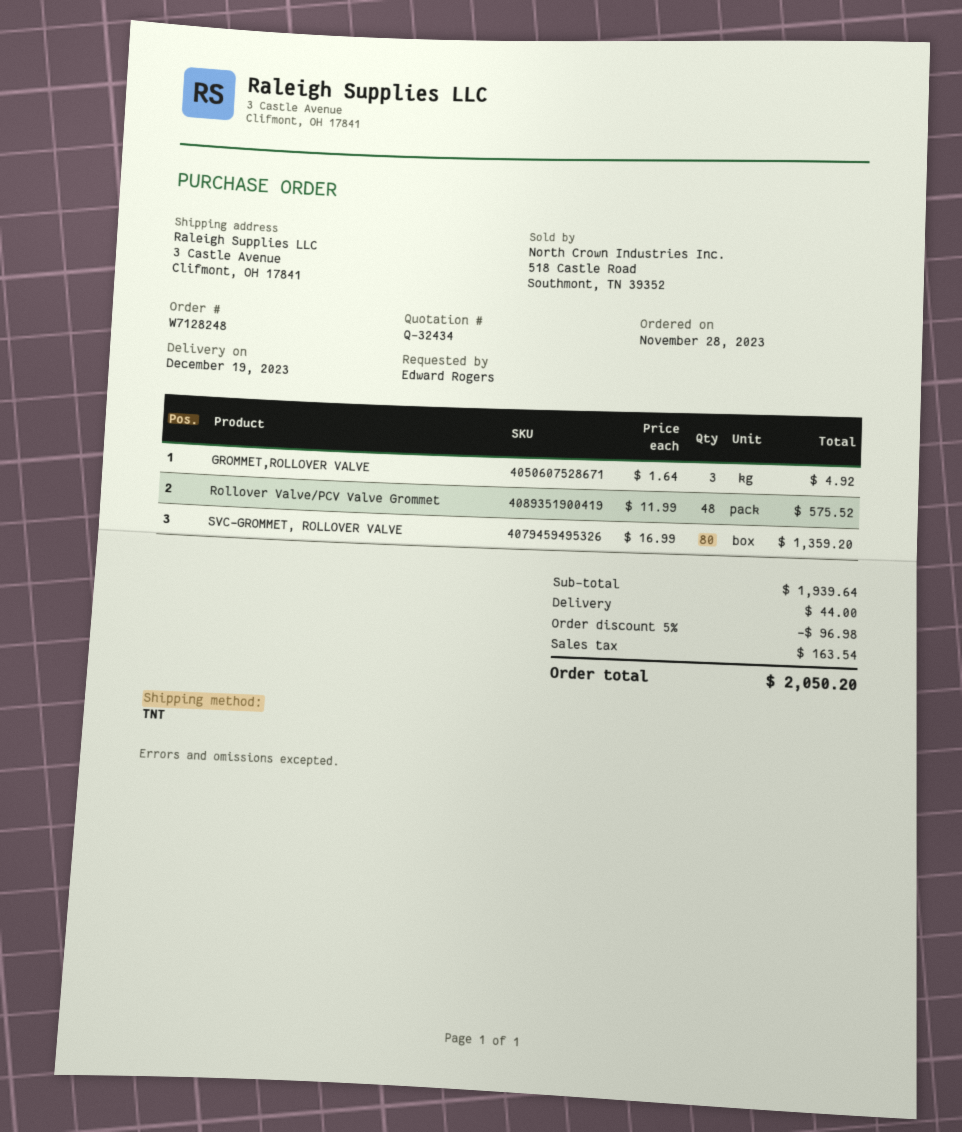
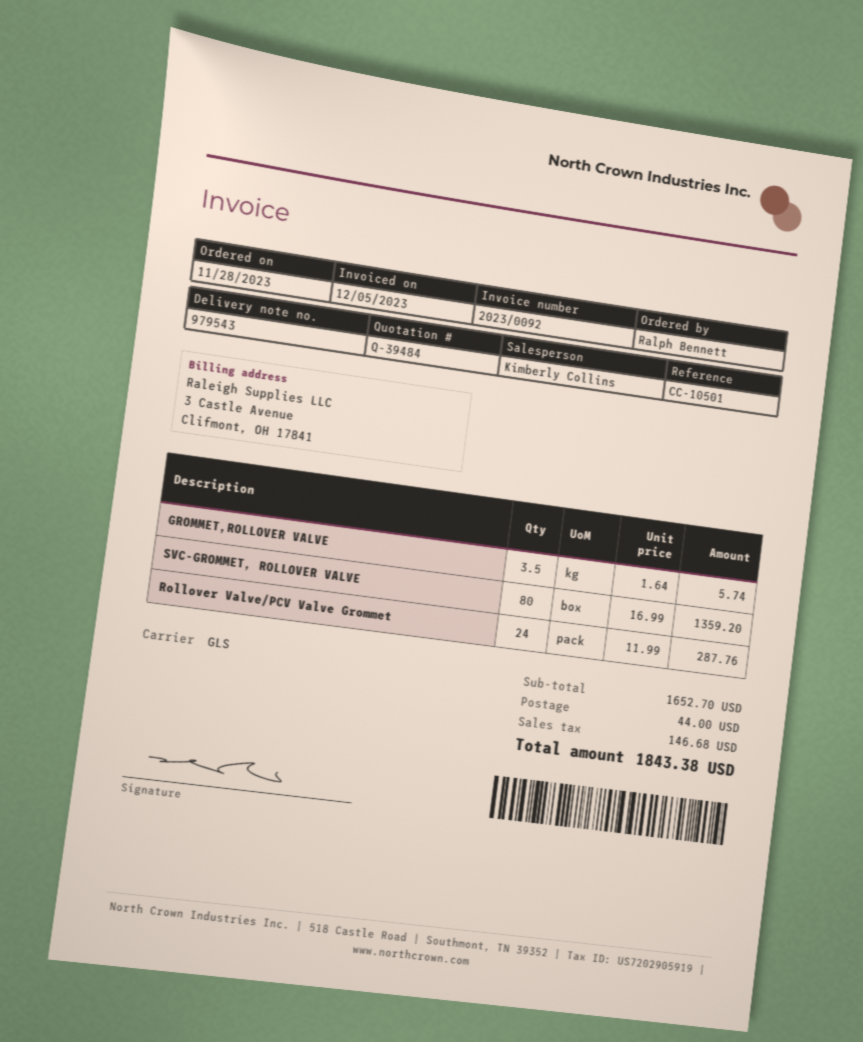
quote number: Q-32434 -> Q-39484
ordered by: Edward Rogers -> Ralph Bennett
shipping method: TNT -> GLS
GROMMET,ROLLOVER VALVE: 3 x 1.64 = 4.92 -> 3.5 x 1.64 = 5.74
Rollover Valve/PCV Valve Grommet: 48 x 11.99 = 575.52 -> 24 x 11.99 = 287.76
subtotal: 1939.64 -> 1652.70
discount: 5% = 96.98 -> none
tax: 163.54 -> 146.68
total: 2050.20 -> 1843.38

